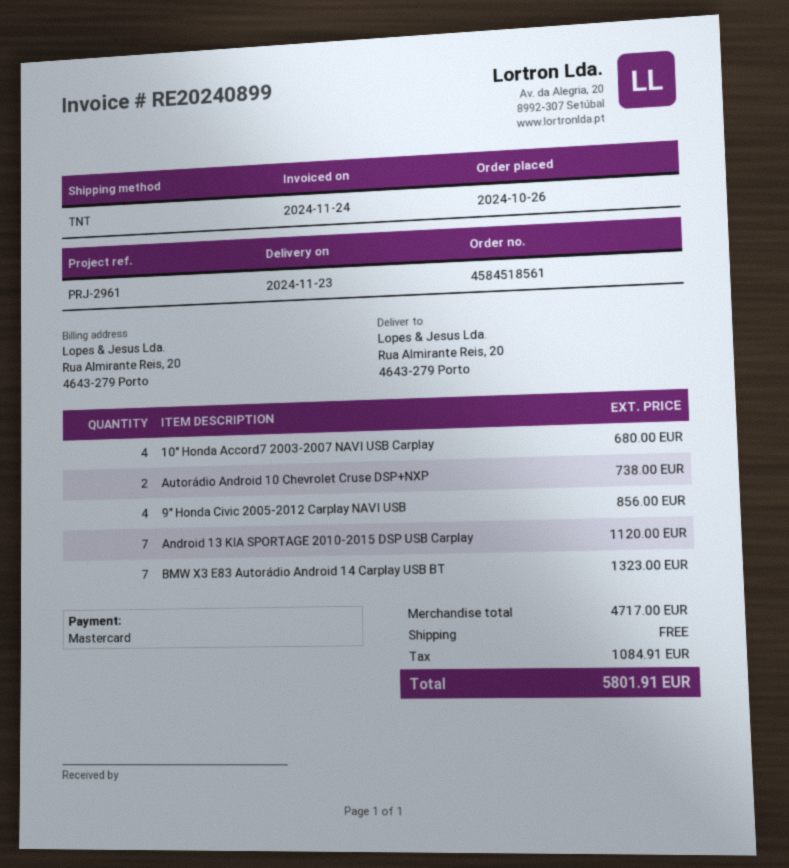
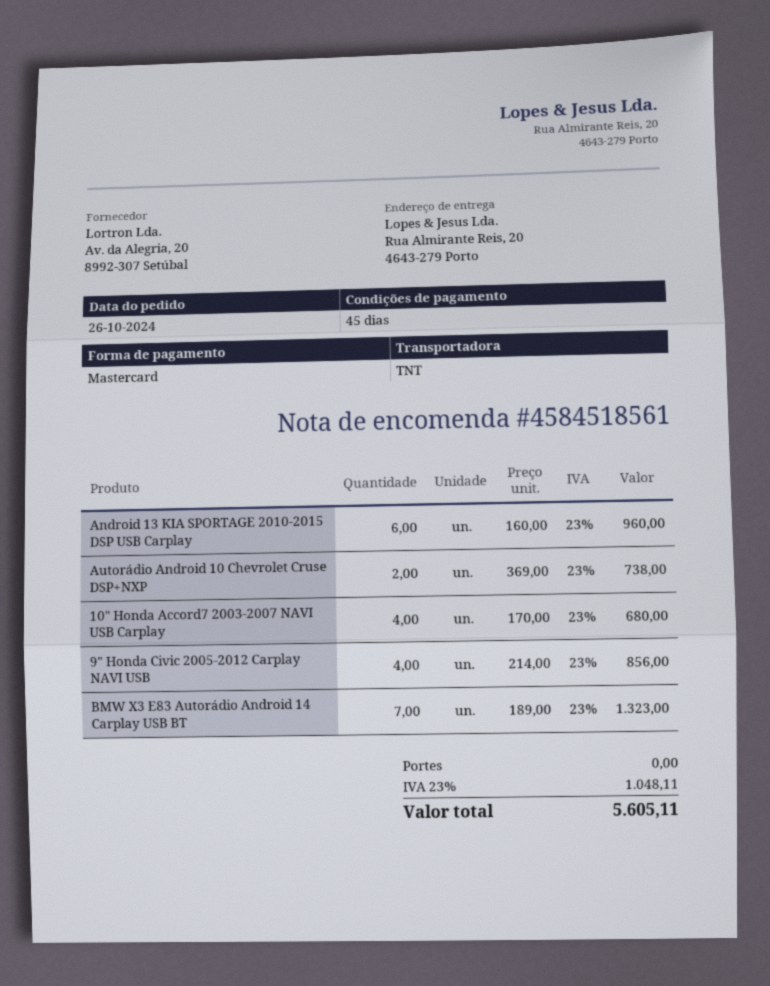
Android 13 KIA SPORTAGE 2010-2015 DSP USB Carplay: 7 for 1120.00 -> 6 for 960.00
tax: 1084.91 -> 1048.11
total: 5801.91 -> 5605.11

